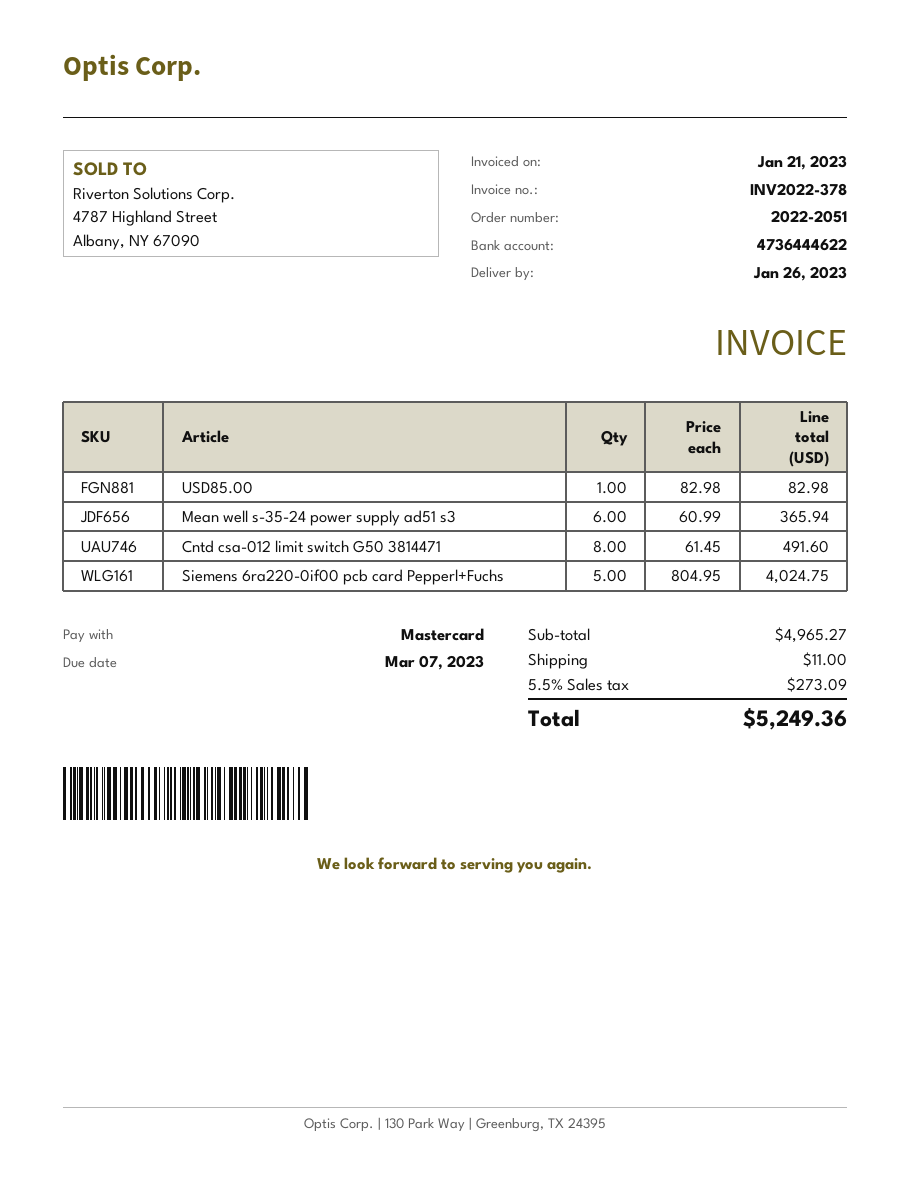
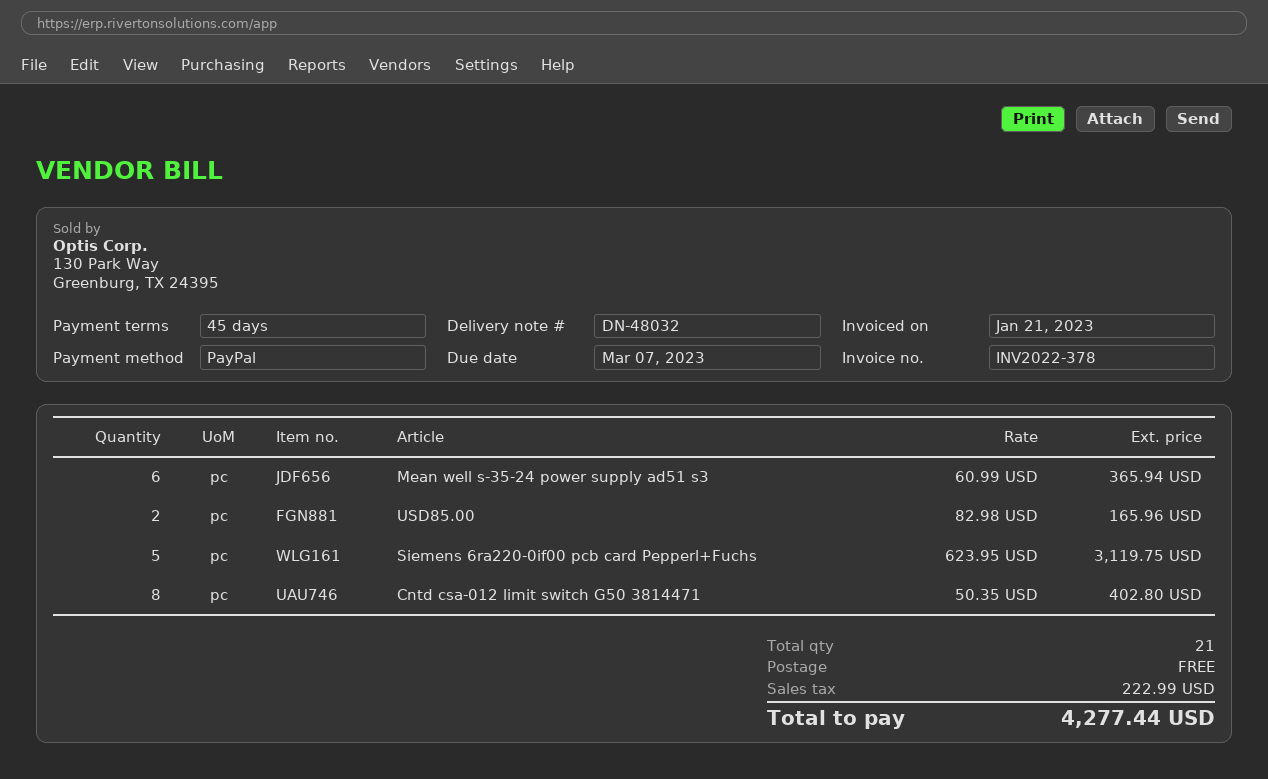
payment method: Mastercard -> PayPal
USD85.00: 1 x 82.98 = 82.98 -> 2 x 82.98 = 165.96
Cntd csa-012 limit switch G50 3814471: 8 x 61.45 = 491.60 -> 8 x 50.35 = 402.80
Siemens 6ra220-0if00 pcb card Pepperl+Fuchs: 5 x 804.95 = 4024.75 -> 5 x 623.95 = 3119.75
shipping: 11.00 -> 0.00
tax: 273.09 -> 222.99
total: 5249.36 -> 4277.44

